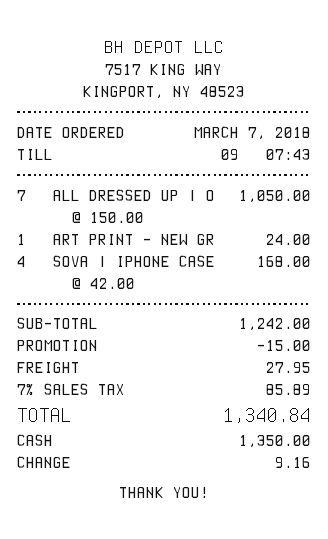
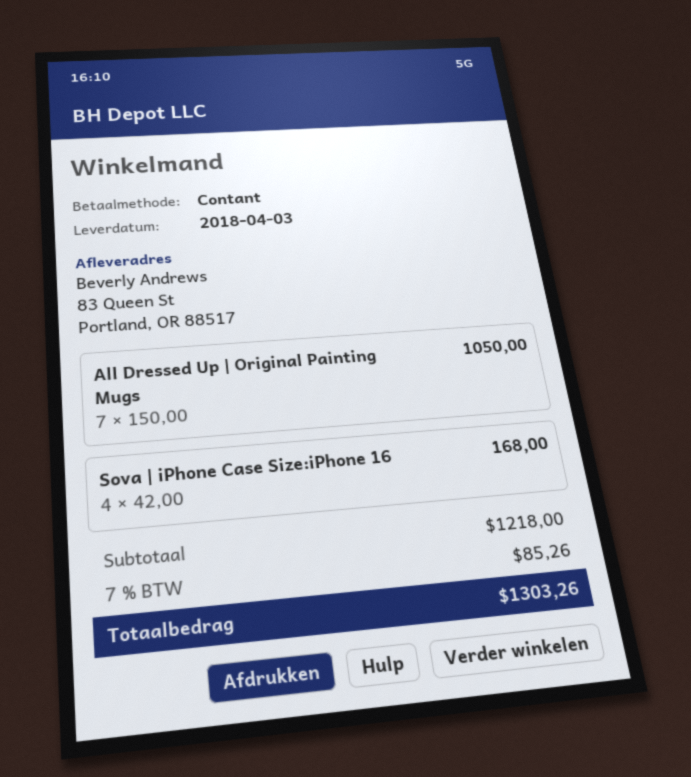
ART PRINT - NEW GR: 1 x 24.00 = 24.00 -> none
subtotal: 1242.00 -> 1218.00
discount: 15.00 -> none
shipping: 27.95 -> none
tax: 7% = 85.89 -> 7% = 85.26
total: 1340.84 -> 1303.26

